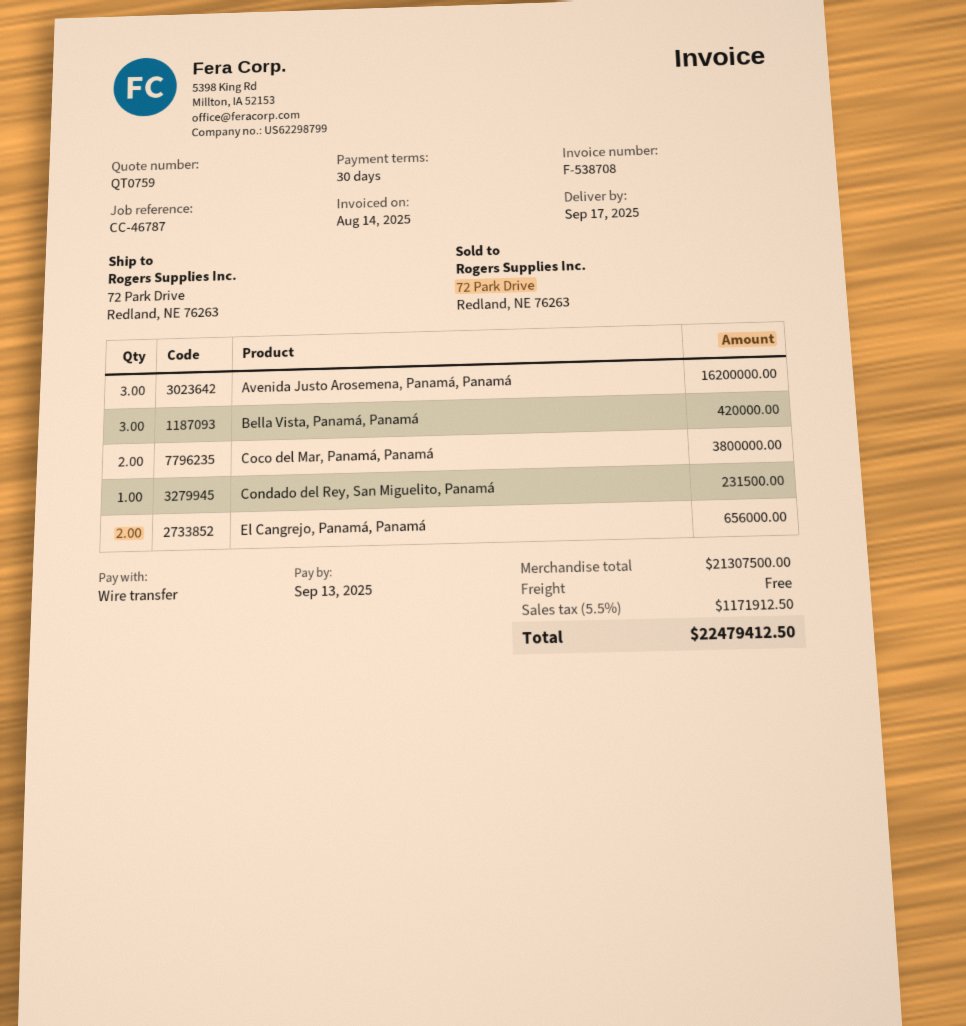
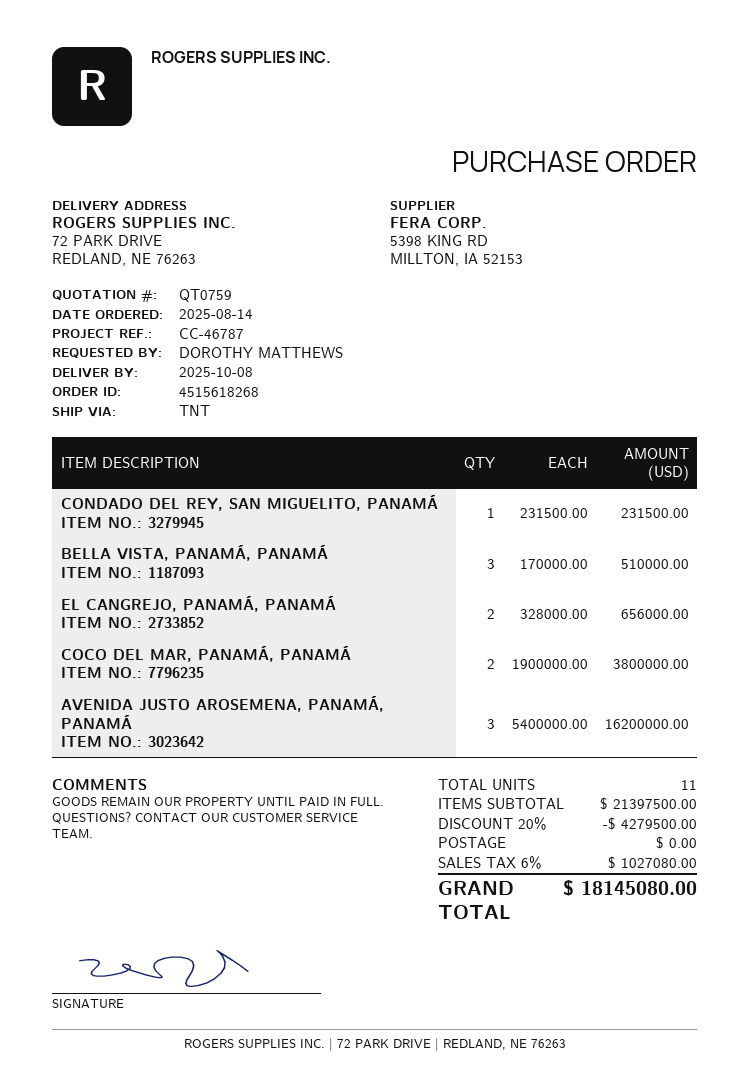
delivery date: 2025-09-17 -> 2025-10-08
Bella Vista, Panamá, Panamá: 3 for 420000.00 -> 3 for 510000.00
subtotal: 21307500.00 -> 21397500.00
discount: none -> 20% = 4279500.00
tax: 5.5% = 1171912.50 -> 6% = 1027080.00
total: 22479412.50 -> 18145080.00

